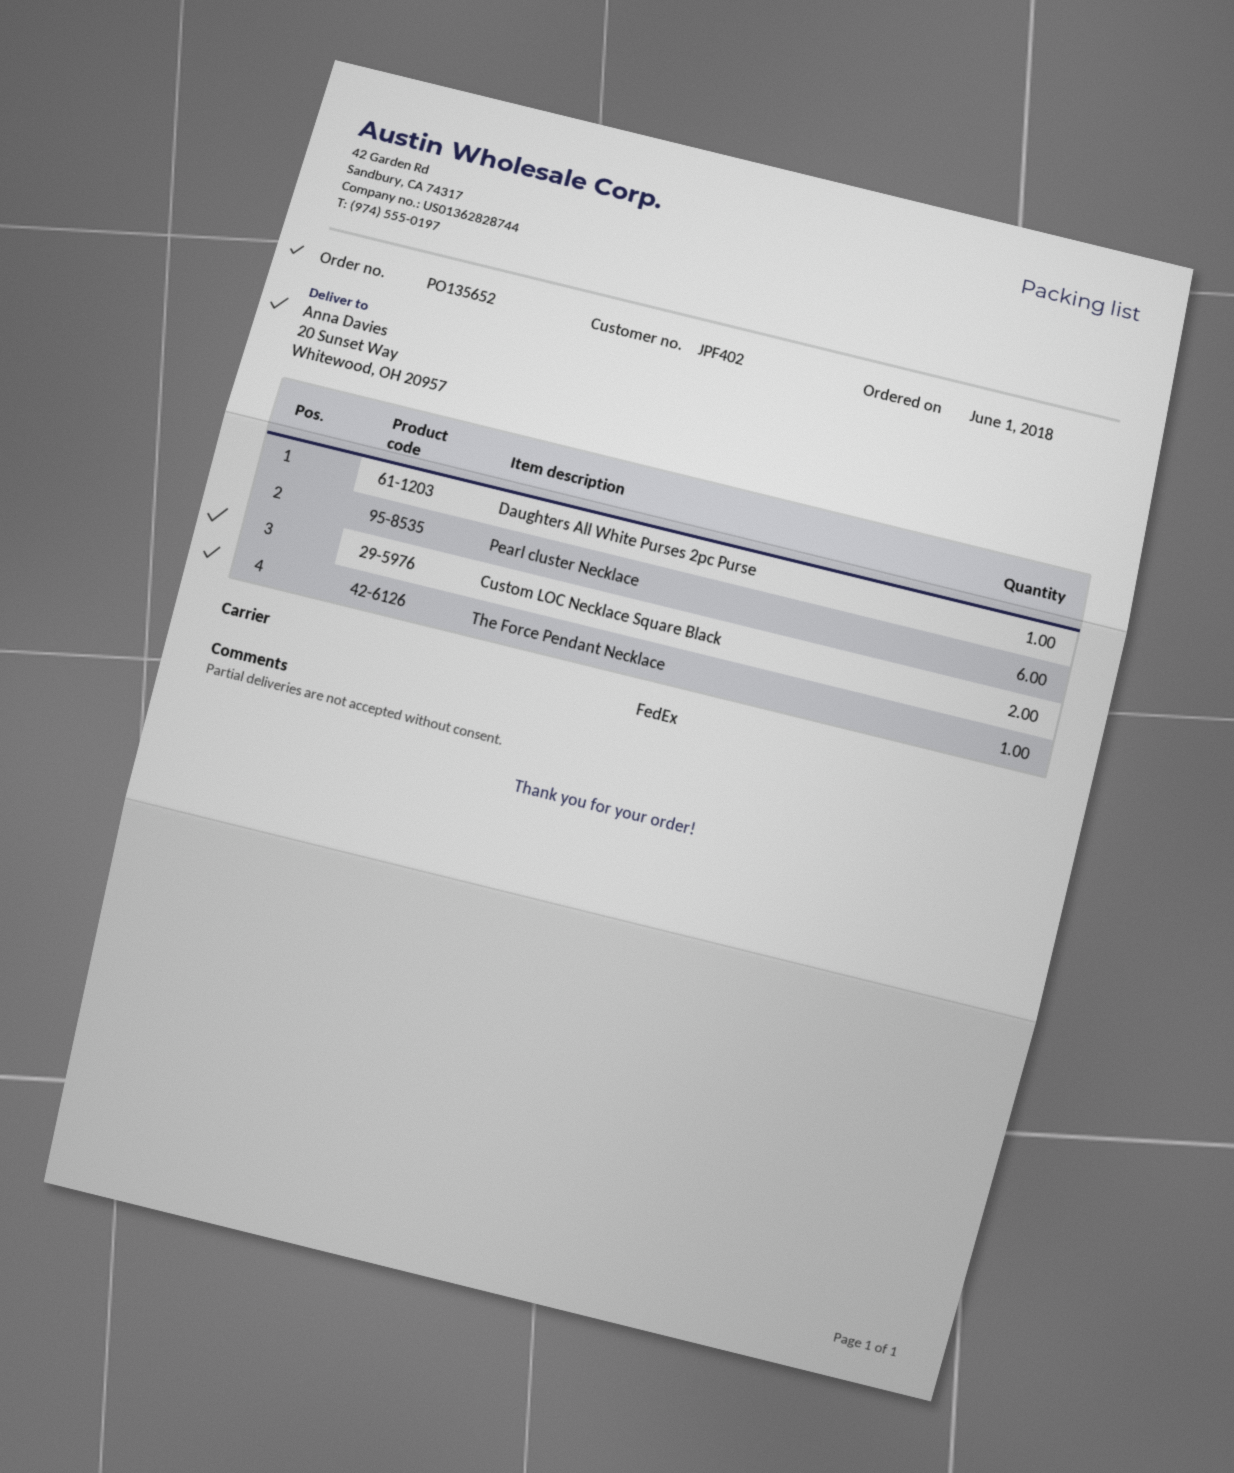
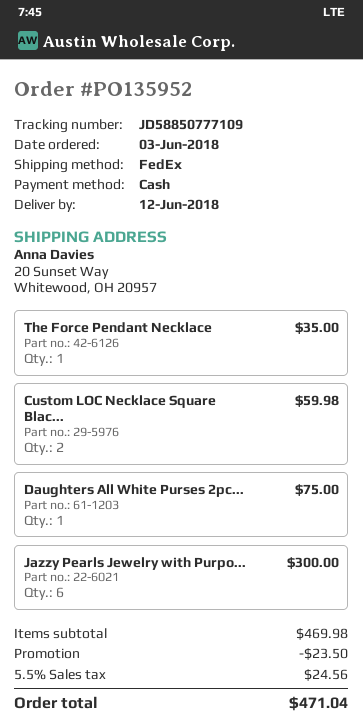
order number: PO135652 -> PO135952
order date: 2018-06-01 -> 2018-06-03
Pearl cluster Necklace: 6 -> none
Jazzy Pearls Jewelry with Purpo...: none -> 6

